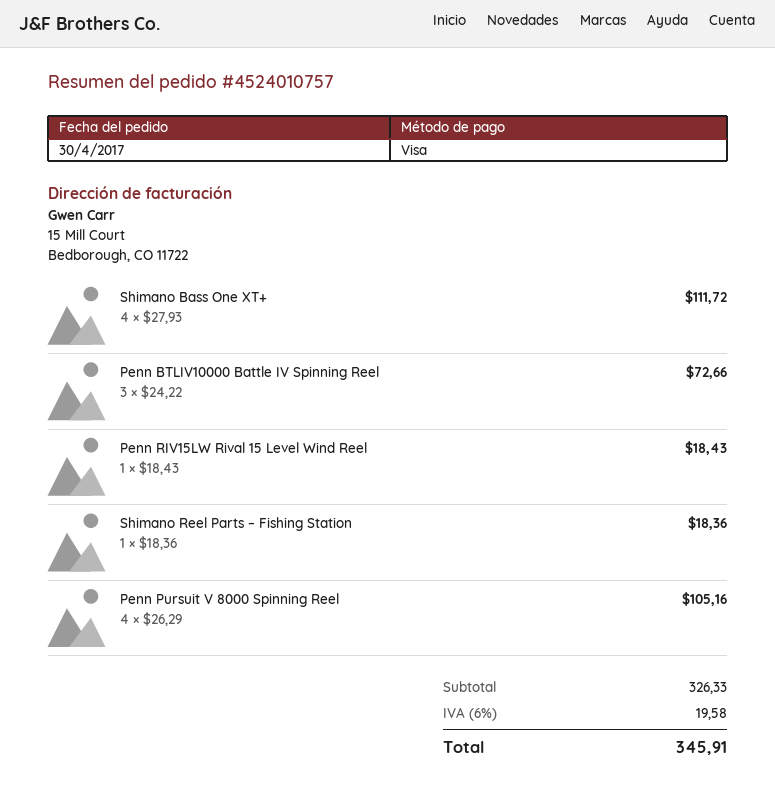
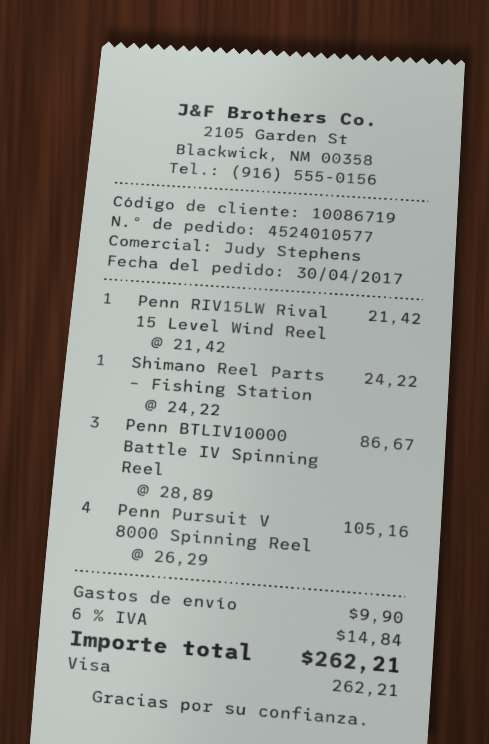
order number: 4524010757 -> 4524010577
Shimano Bass One XT+: 4 x 27.93 = 111.72 -> none
Penn BTLIV10000 Battle IV Spinning Reel: 3 x 24.22 = 72.66 -> 3 x 28.89 = 86.67
Penn RIV15LW Rival 15 Level Wind Reel: 1 x 18.43 = 18.43 -> 1 x 21.42 = 21.42
Shimano Reel Parts – Fishing Station: 1 x 18.36 = 18.36 -> 1 x 24.22 = 24.22
shipping: none -> 9.90
tax: 6% = 19.58 -> 6% = 14.84
total: 345.91 -> 262.21

